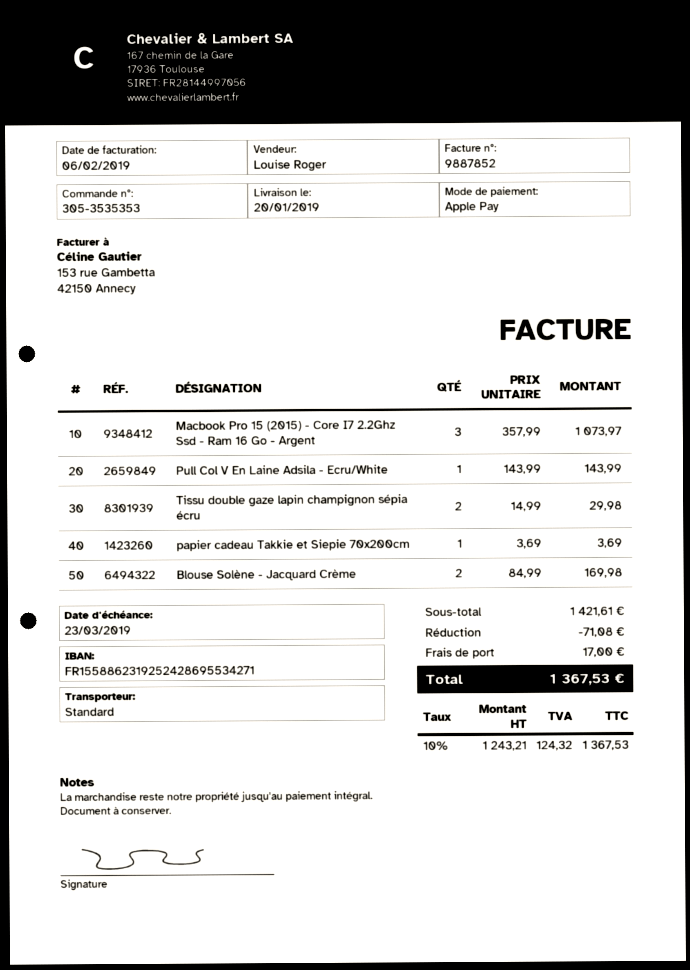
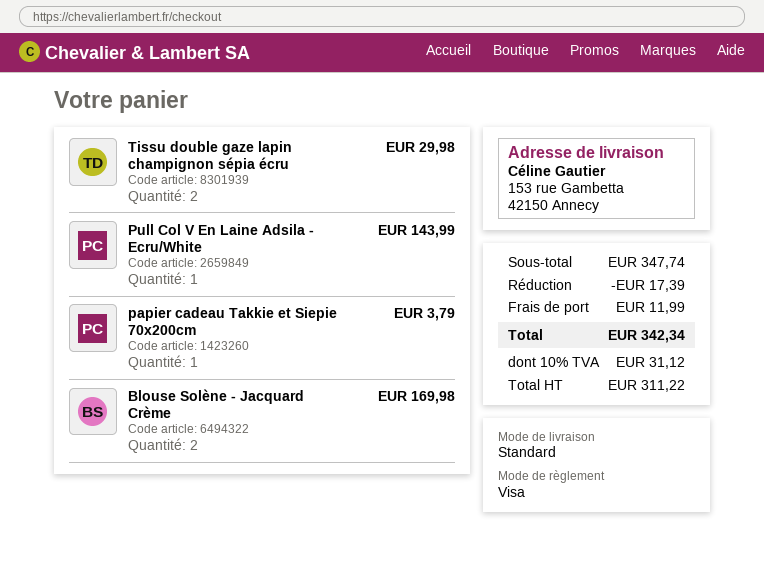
payment method: Apple Pay -> Visa
Macbook Pro 15 (2015) - Core I7 2.2Ghz Ssd - Ram 16 Go - Argent: 3 for 1073.97 -> none
papier cadeau Takkie et Siepie 70x200cm: 1 for 3.69 -> 1 for 3.79
subtotal: 1421.61 -> 347.74
discount: 71.08 -> 17.39
shipping: 17.00 -> 11.99
net: 1243.21 -> 311.22
tax: 10% = 124.32 -> 10% = 31.12
total: 1367.53 -> 342.34

